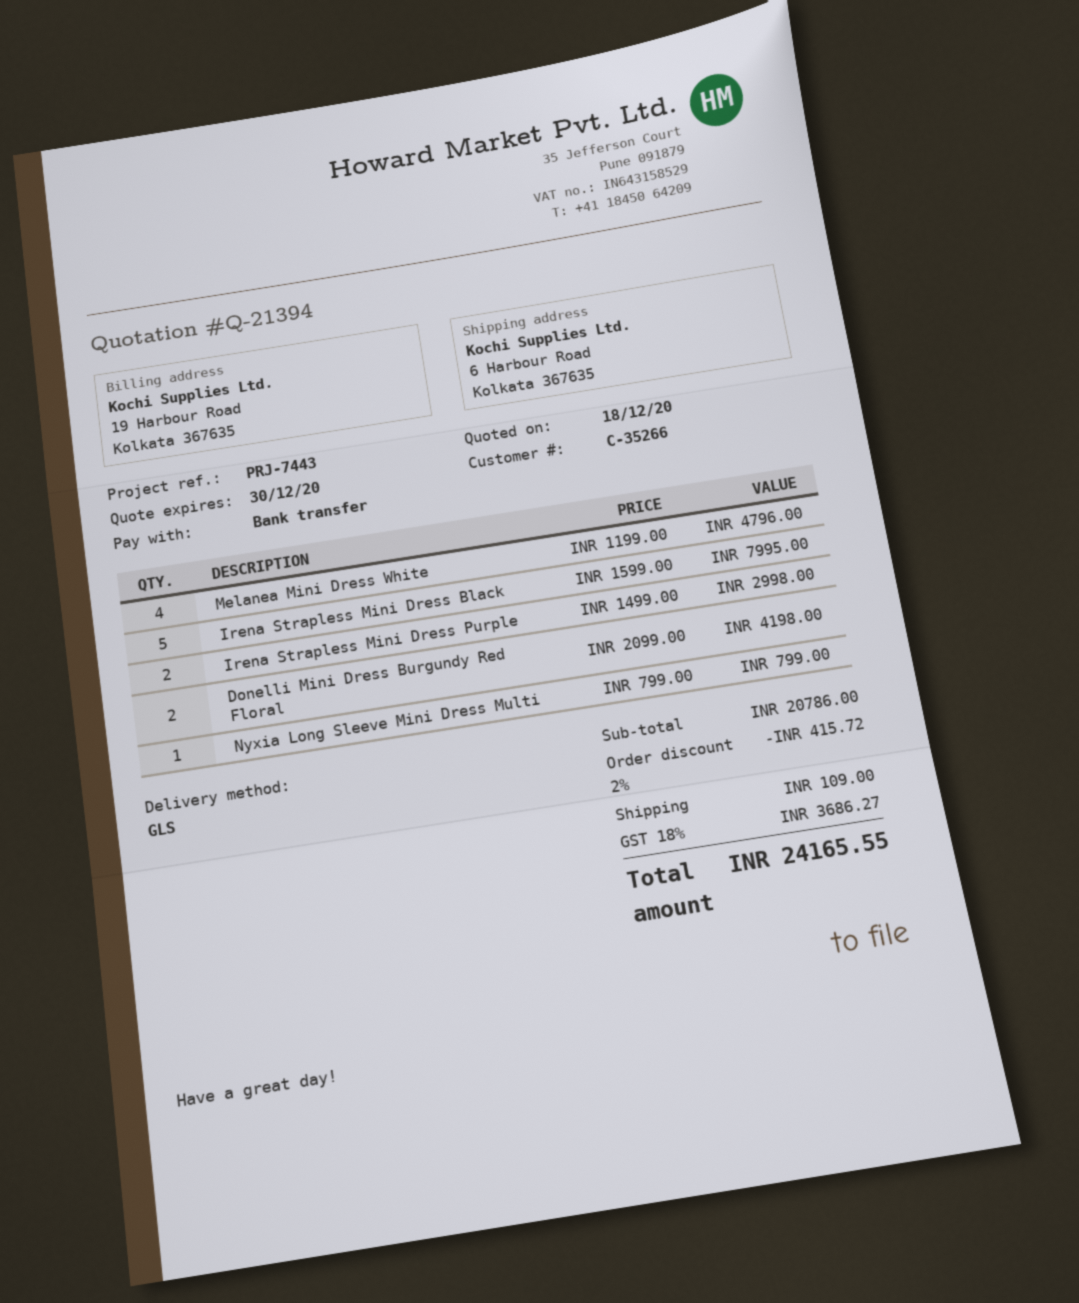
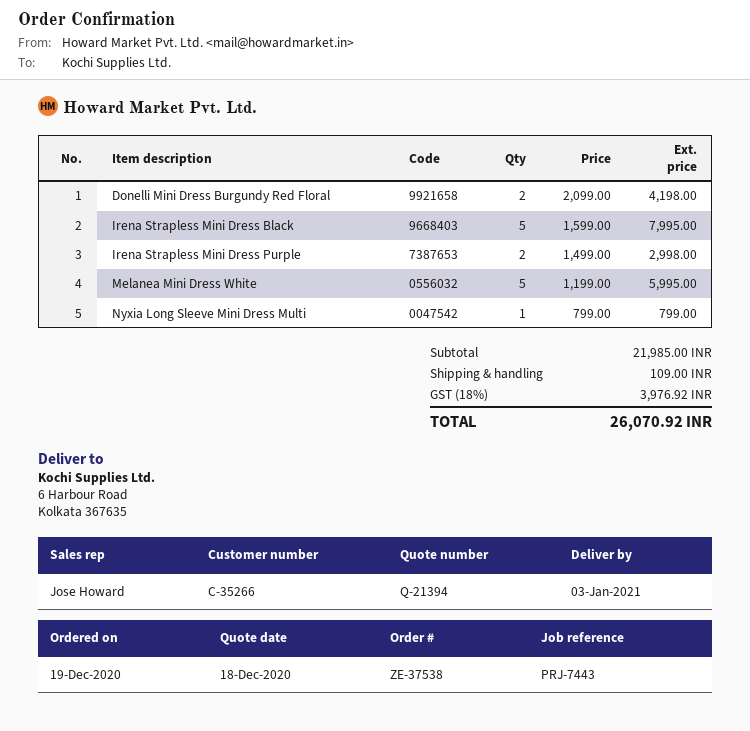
Melanea Mini Dress White: 4 x 1199.00 = 4796.00 -> 5 x 1199.00 = 5995.00
subtotal: 20786.00 -> 21985.00
discount: 2% = 415.72 -> none
tax: 18% = 3686.27 -> 18% = 3976.92
total: 24165.55 -> 26070.92

